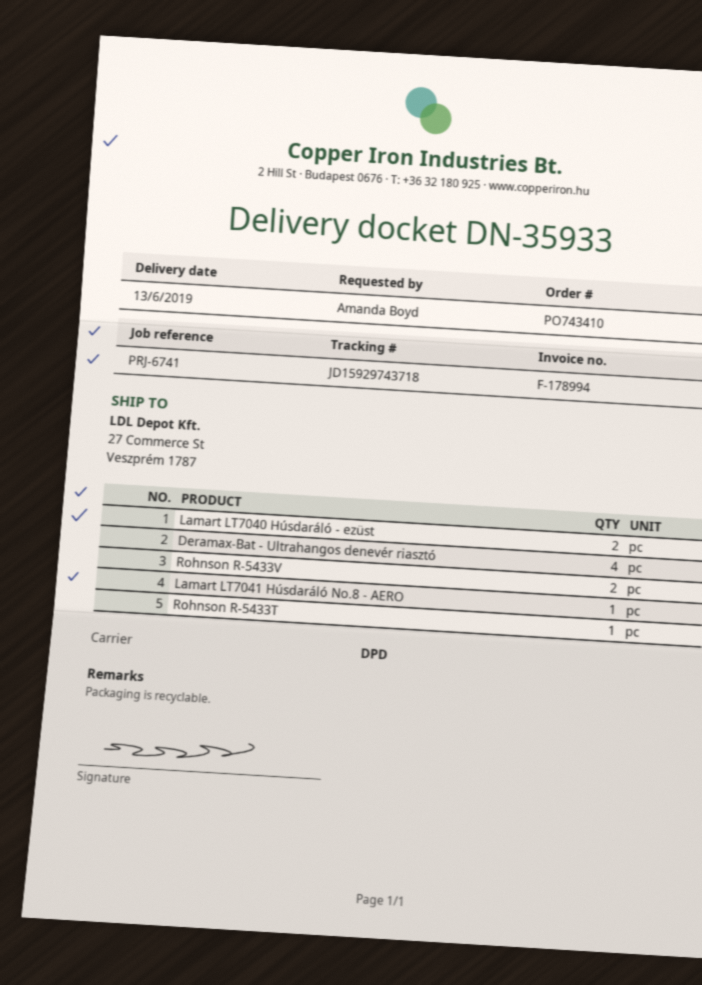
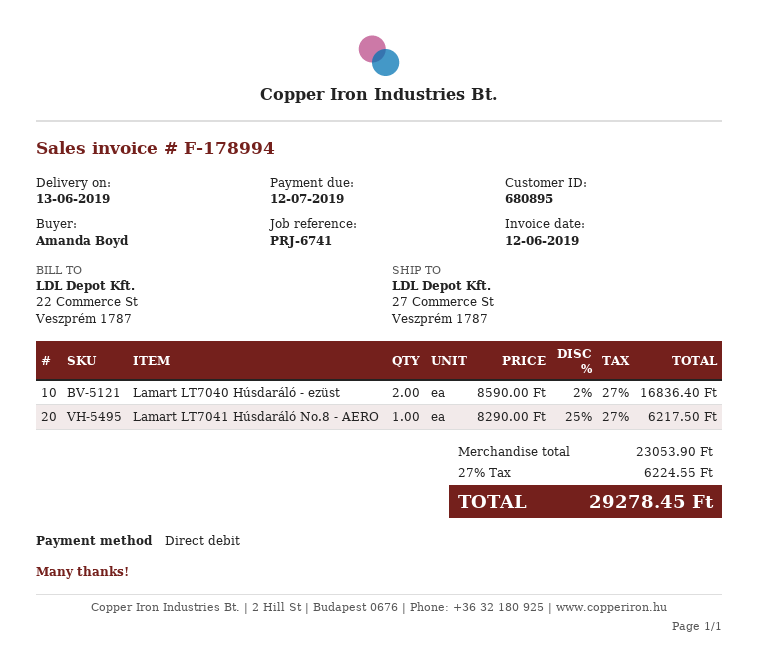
Deramax-Bat - Ultrahangos denevér riasztó: 4 -> none
Rohnson R-5433V: 2 -> none
Rohnson R-5433T: 1 -> none

